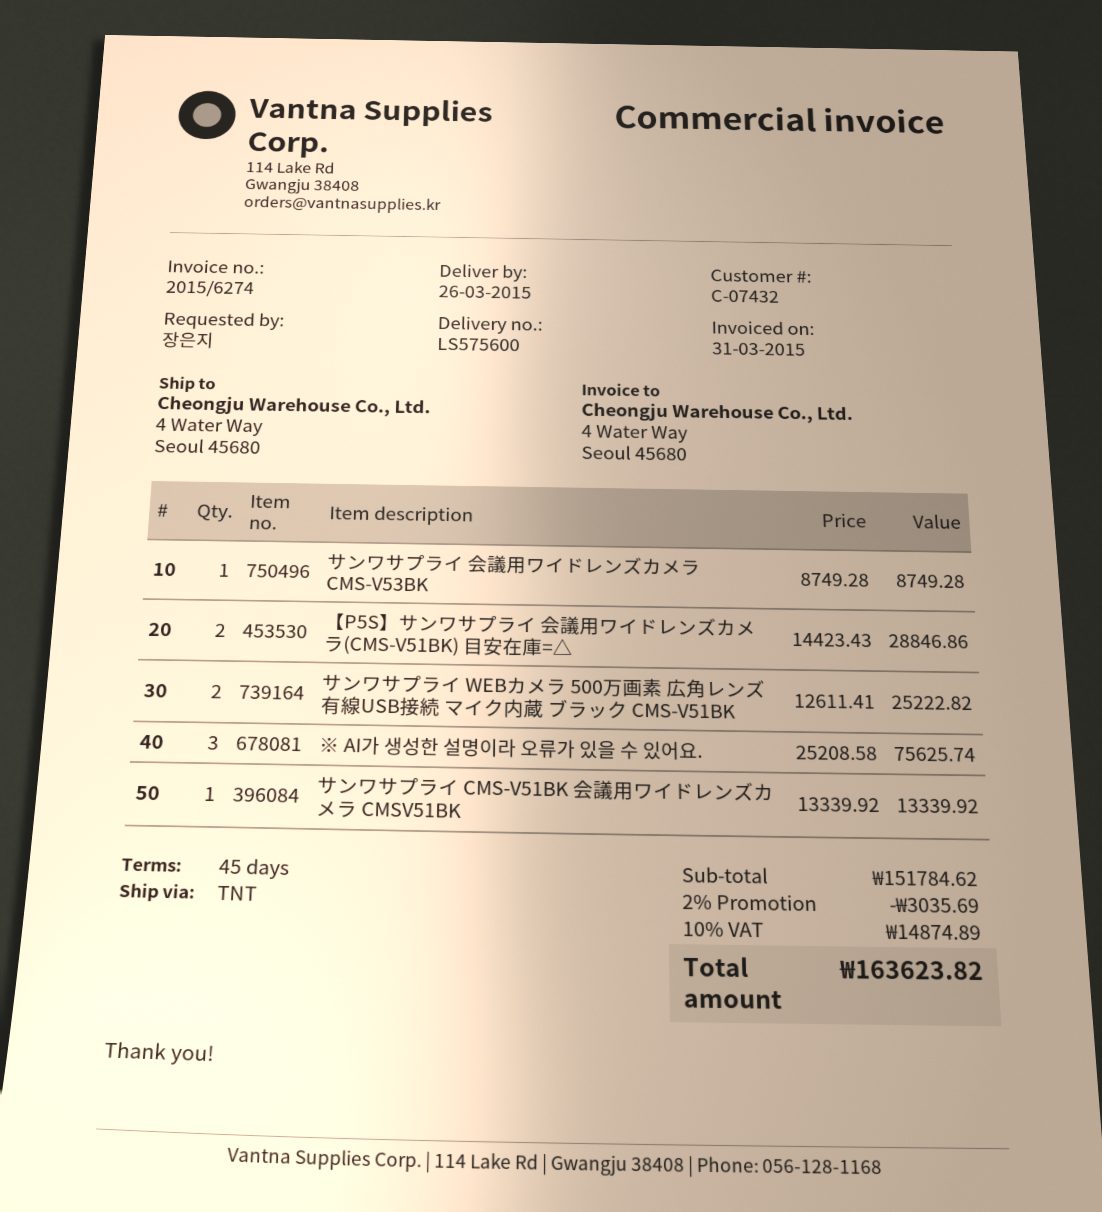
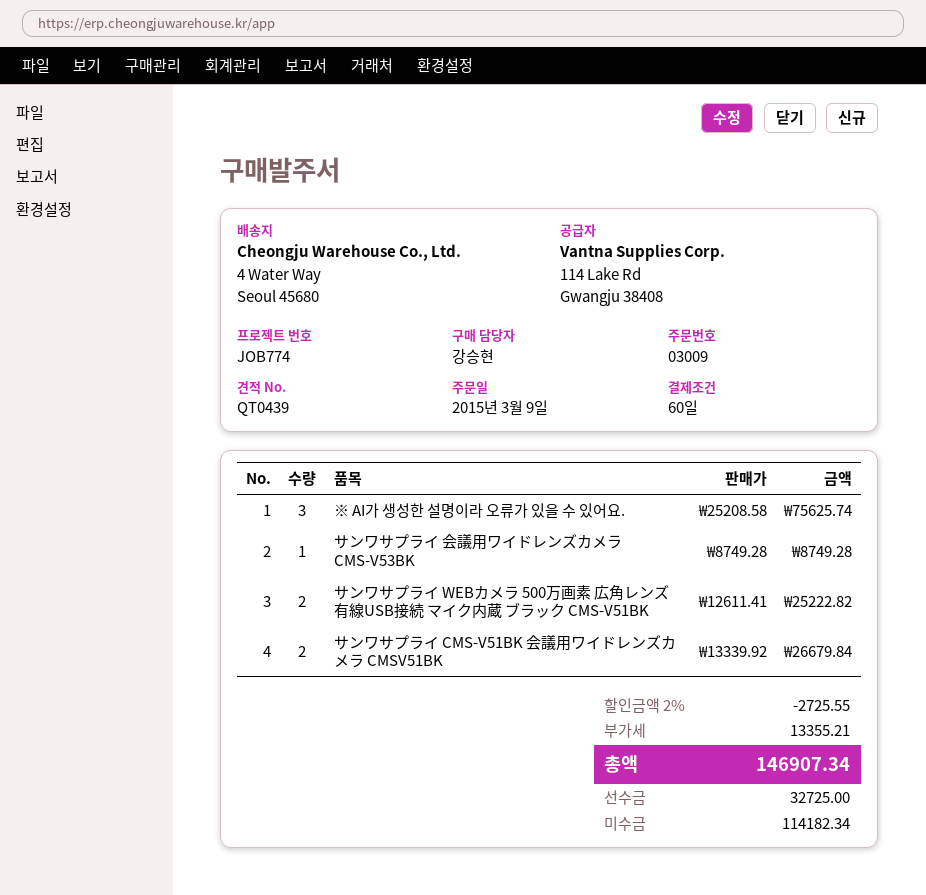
payment terms: 45 days -> 60 days
ordered by: 장은지 -> 강승현
【P5S】サンワサプライ 会議用ワイドレンズカメラ(CMS-V51BK) 目安在庫=△: 2 x 14423.43 = 28846.86 -> none
サンワサプライ CMS-V51BK 会議用ワイドレンズカメラ CMSV51BK: 1 x 13339.92 = 13339.92 -> 2 x 13339.92 = 26679.84
discount: 2% = 3035.69 -> 2% = 2725.55
tax: 14874.89 -> 13355.21
total: 163623.82 -> 146907.34

